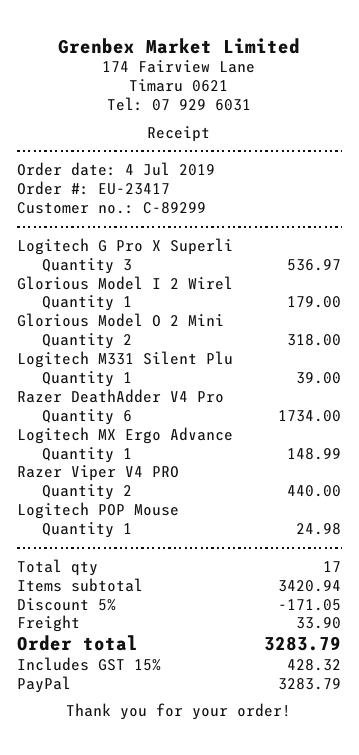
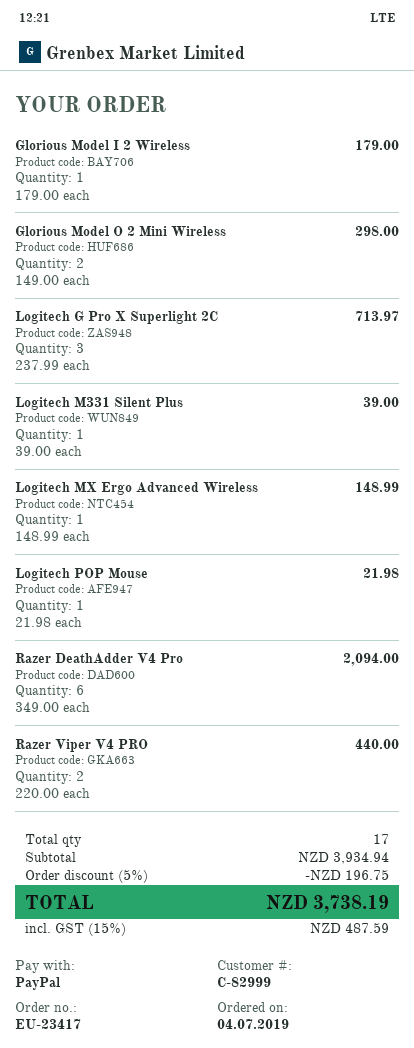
customer number: C-89299 -> C-82999
Logitech G Pro X Superli: 3 for 536.97 -> 3 for 713.97
Glorious Model O 2 Mini: 2 for 318.00 -> 2 for 298.00
Razer DeathAdder V4 Pro: 6 for 1734.00 -> 6 for 2094.00
Logitech POP Mouse: 1 for 24.98 -> 1 for 21.98
subtotal: 3420.94 -> 3934.94
discount: 5% = 171.05 -> 5% = 196.75
shipping: 33.90 -> none
tax: 15% = 428.32 -> 15% = 487.59
total: 3283.79 -> 3738.19

